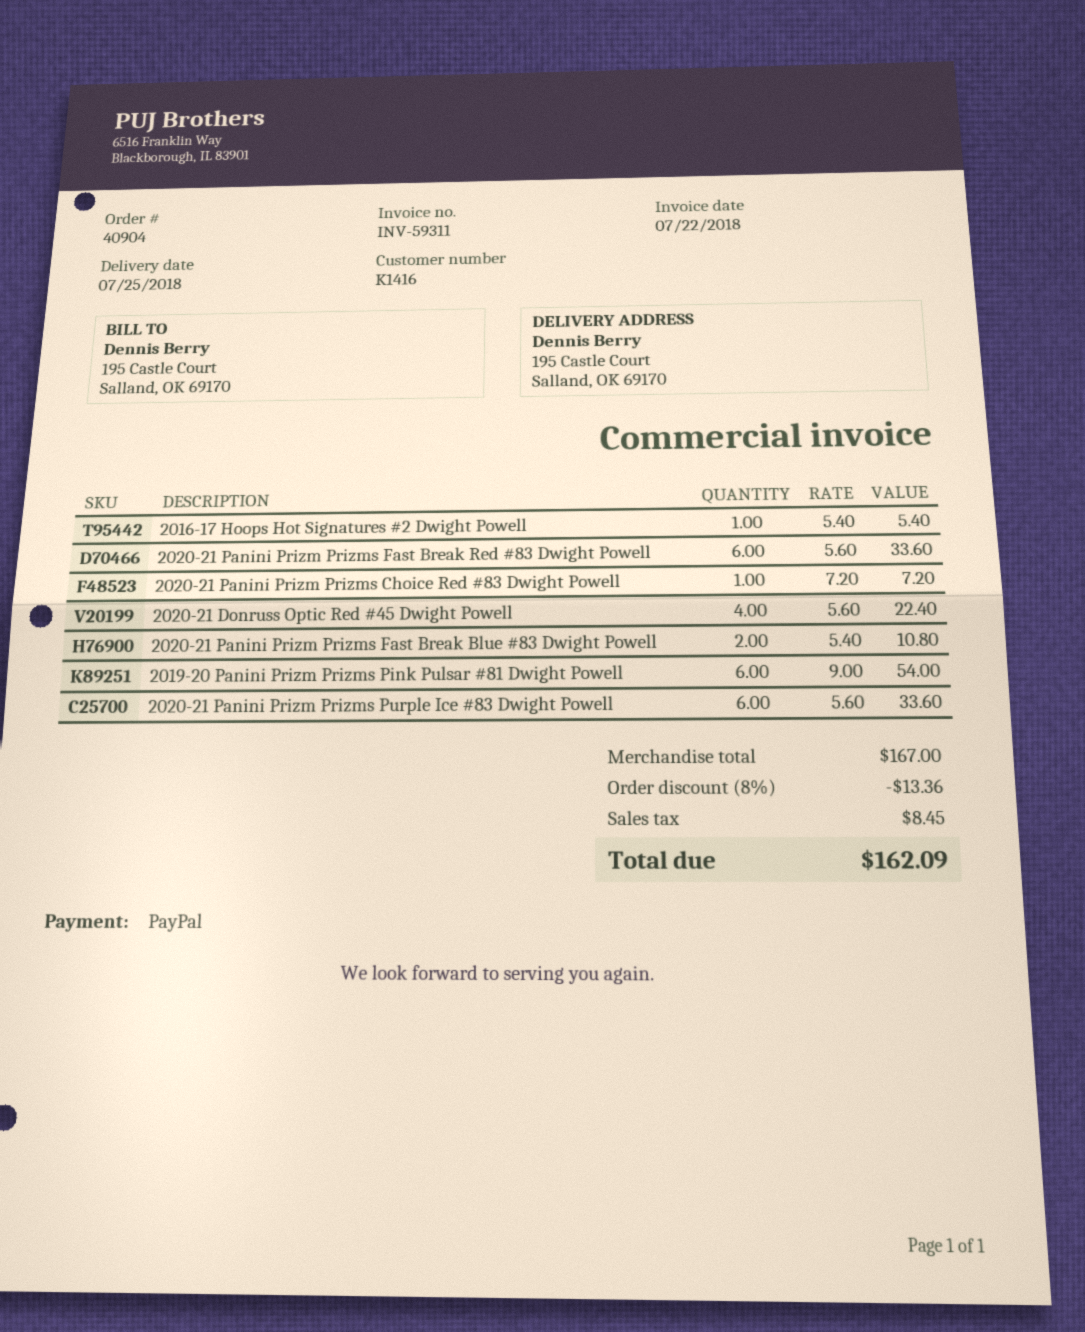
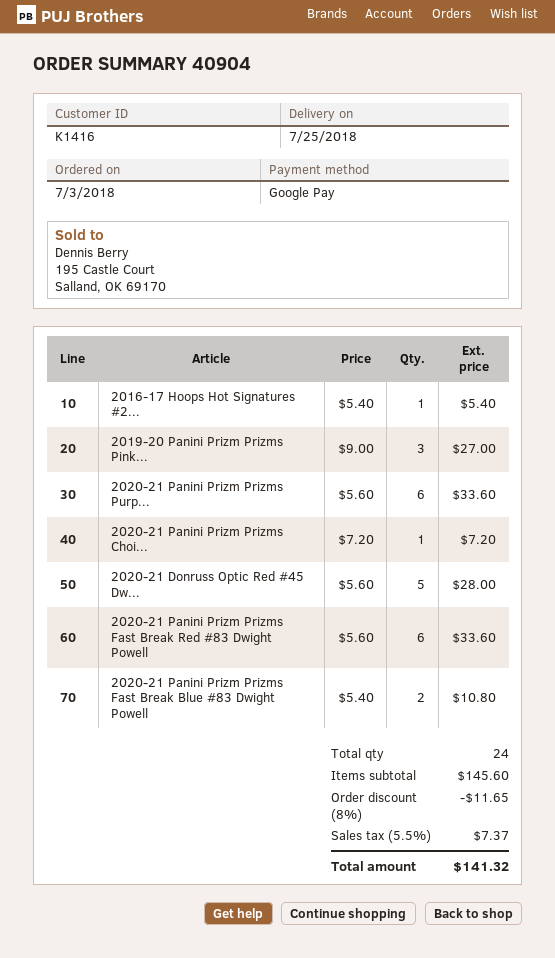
payment method: PayPal -> Google Pay
2020-21 Donruss Optic Red #45 Dwight Powell: 4 x 5.60 = 22.40 -> 5 x 5.60 = 28.00
2019-20 Panini Prizm Prizms Pink Pulsar #81 Dwight Powell: 6 x 9.00 = 54.00 -> 3 x 9.00 = 27.00
subtotal: 167.00 -> 145.60
discount: 8% = 13.36 -> 8% = 11.65
tax: 8.45 -> 7.37
total: 162.09 -> 141.32

